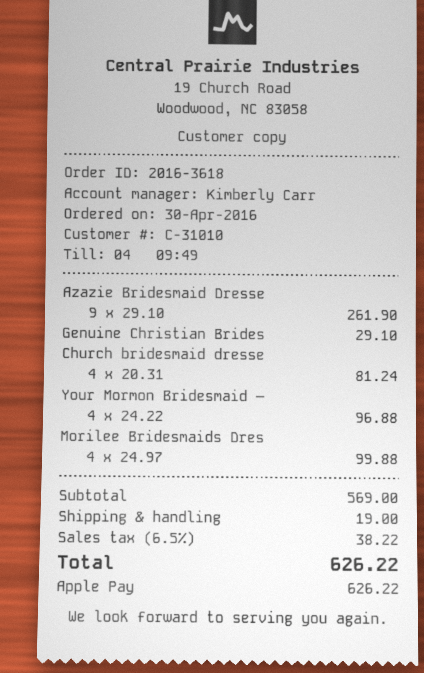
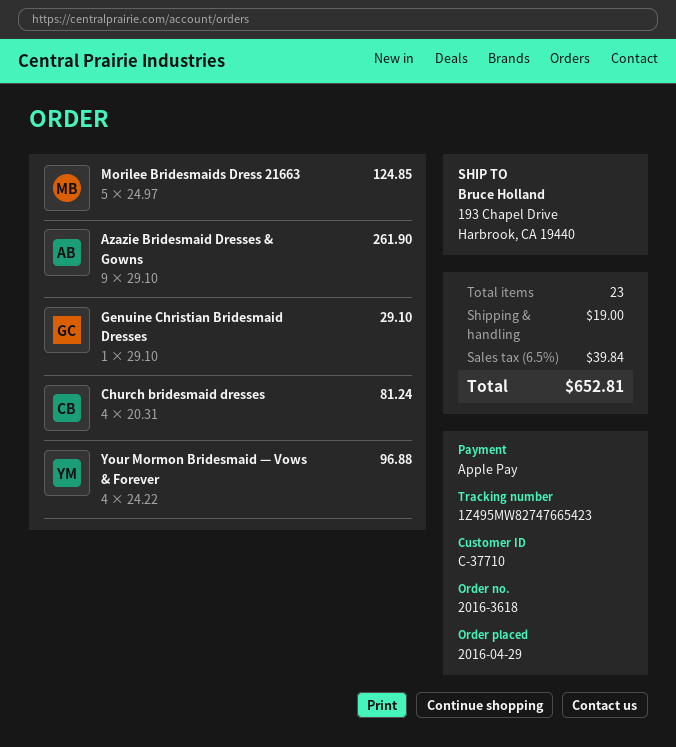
order date: 2016-04-30 -> 2016-04-29
customer number: C-31010 -> C-37710
Morilee Bridesmaids Dres: 4 x 24.97 = 99.88 -> 5 x 24.97 = 124.85
tax: 6.5% = 38.22 -> 6.5% = 39.84
total: 626.22 -> 652.81

